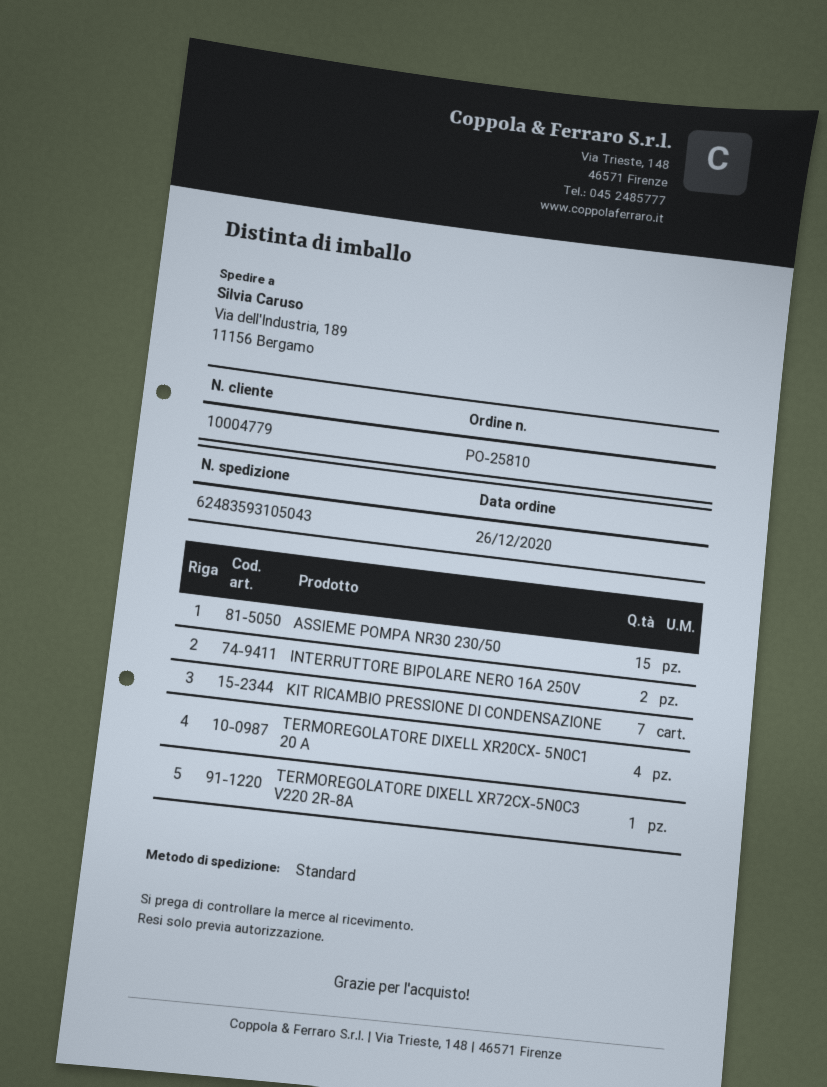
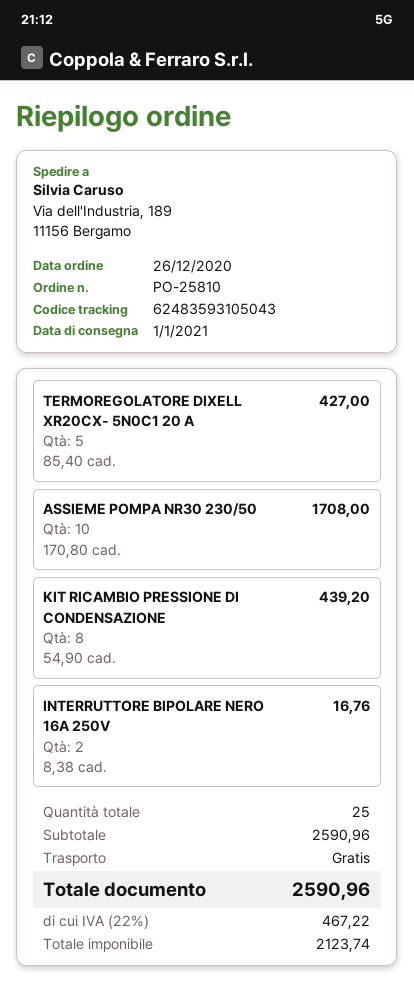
ASSIEME POMPA NR30 230/50: 15 -> 10
KIT RICAMBIO PRESSIONE DI CONDENSAZIONE: 7 -> 8
TERMOREGOLATORE DIXELL XR20CX- 5N0C1 20 A: 4 -> 5
TERMOREGOLATORE DIXELL XR72CX-5N0C3 V220 2R-8A: 1 -> none

